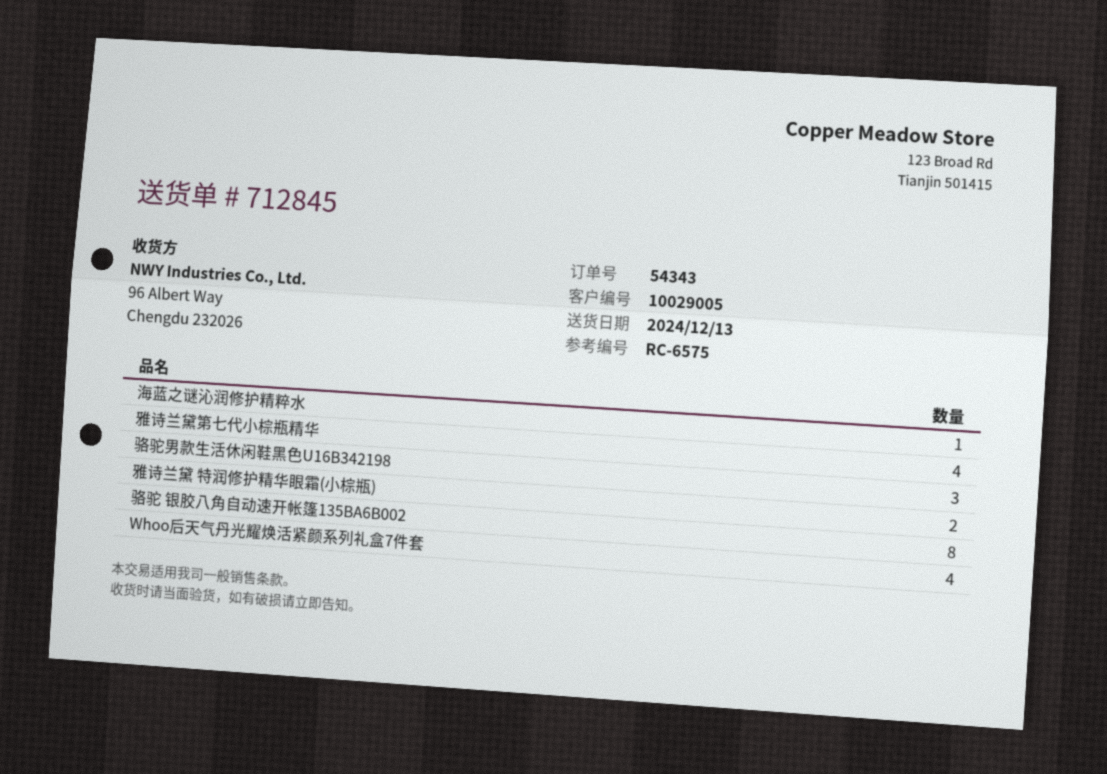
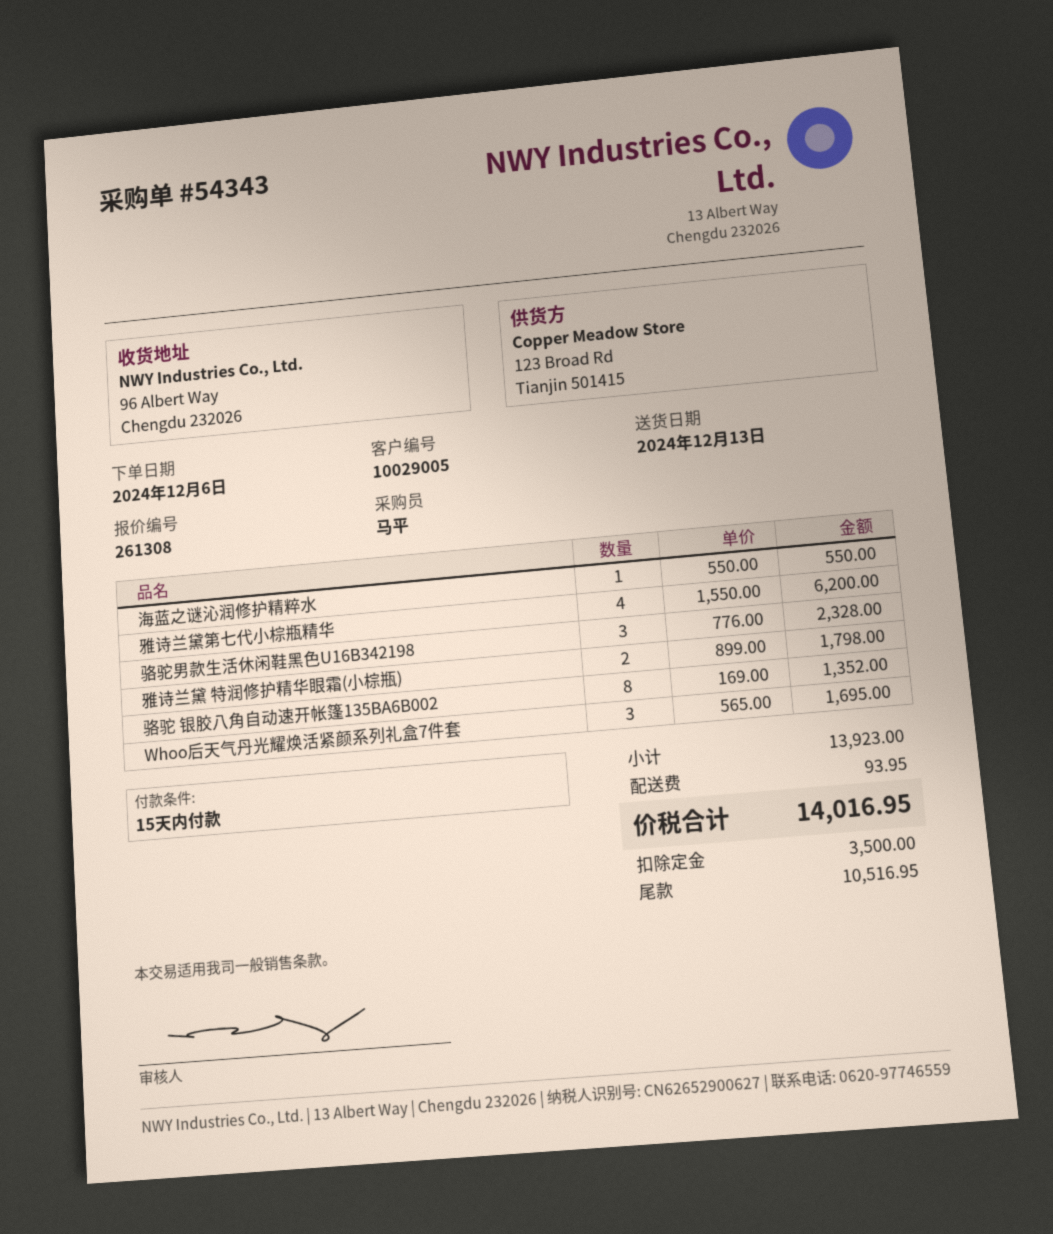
Whoo后天气丹光耀焕活紧颜系列礼盒7件套: 4 -> 3

